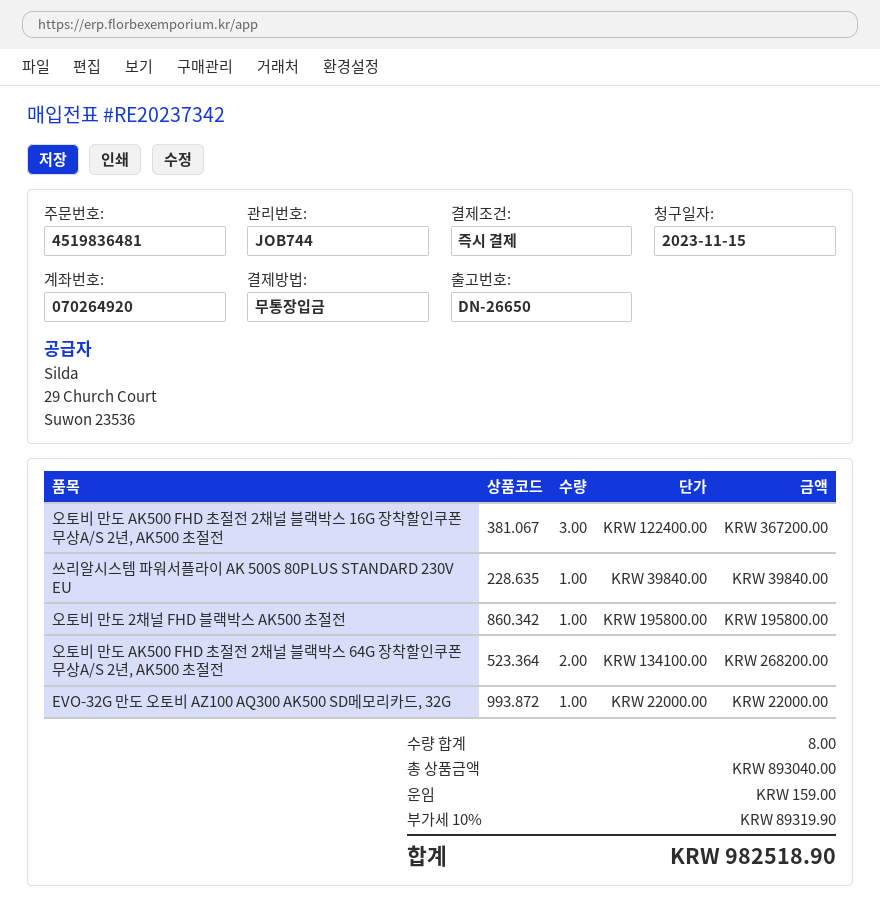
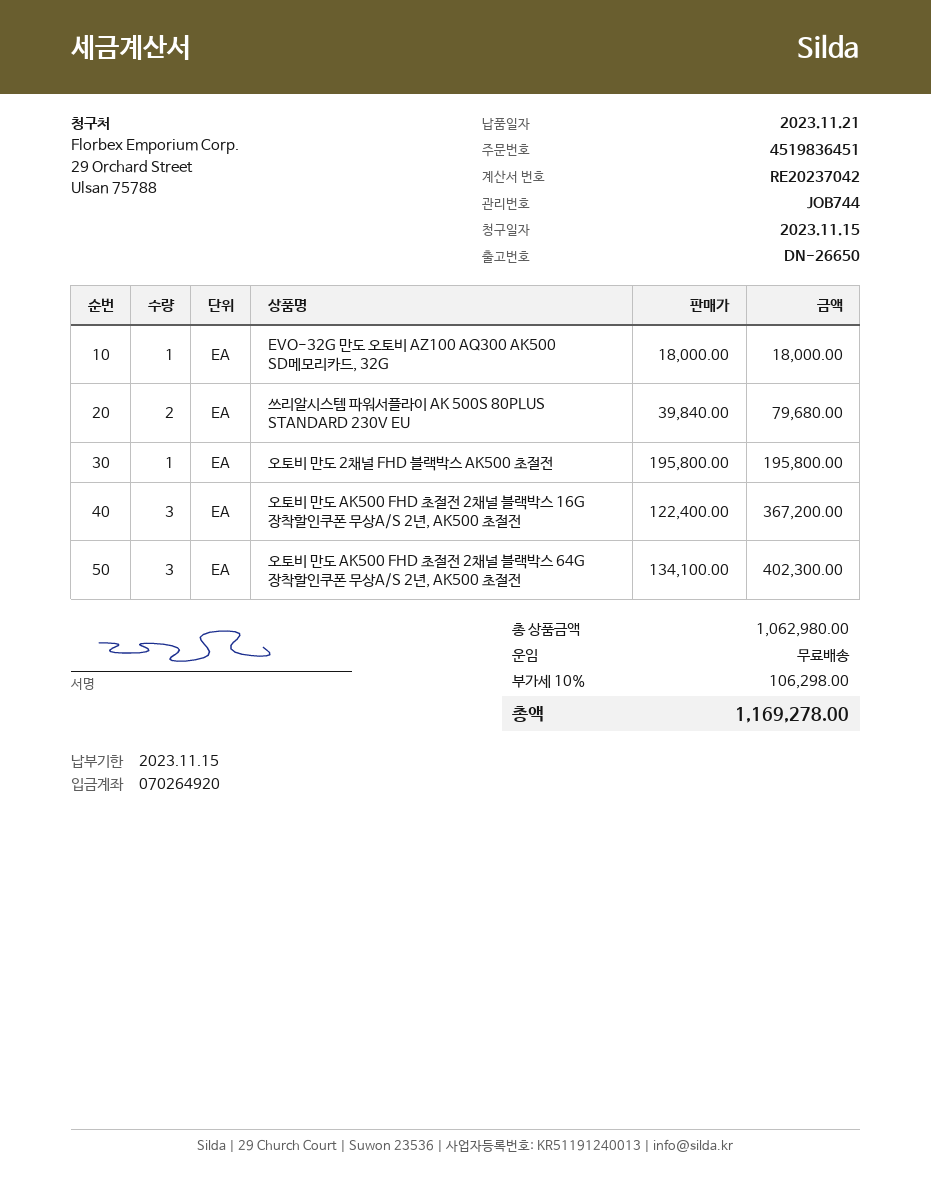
order number: 4519836481 -> 4519836451
invoice number: RE20237342 -> RE20237042
쓰리알시스템 파워서플라이 AK 500S 80PLUS STANDARD 230V EU: 1 x 39840.00 = 39840.00 -> 2 x 39840.00 = 79680.00
오토비 만도 AK500 FHD 초절전 2채널 블랙박스 64G 장착할인쿠폰 무상A/S 2년, AK500 초절전: 2 x 134100.00 = 268200.00 -> 3 x 134100.00 = 402300.00
EVO-32G 만도 오토비 AZ100 AQ300 AK500 SD메모리카드, 32G: 1 x 22000.00 = 22000.00 -> 1 x 18000.00 = 18000.00
subtotal: 893040.00 -> 1062980.00
shipping: 159.00 -> 0.00
tax: 10% = 89319.90 -> 10% = 106298.00
total: 982518.90 -> 1169278.00

